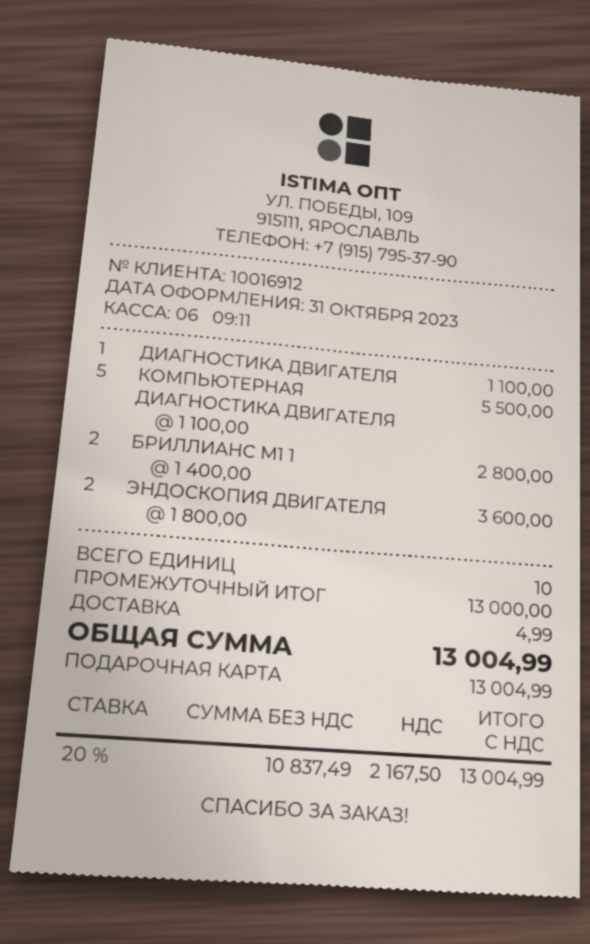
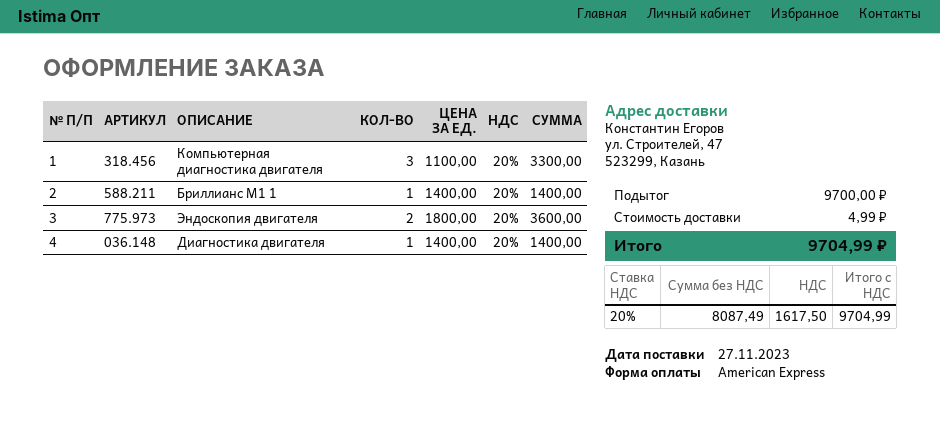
payment method: gift card -> American Express
ДИАГНОСТИКА ДВИГАТЕЛЯ: 1 x 1100.00 = 1100.00 -> 1 x 1400.00 = 1400.00
КОМПЬЮТЕРНАЯ ДИАГНОСТИКА ДВИГАТЕЛЯ: 5 x 1100.00 = 5500.00 -> 3 x 1100.00 = 3300.00
БРИЛЛИАНС М1 1: 2 x 1400.00 = 2800.00 -> 1 x 1400.00 = 1400.00
subtotal: 13000.00 -> 9700.00
net: 10837.49 -> 8087.49
tax: 20% = 2167.50 -> 20% = 1617.50
total: 13004.99 -> 9704.99

